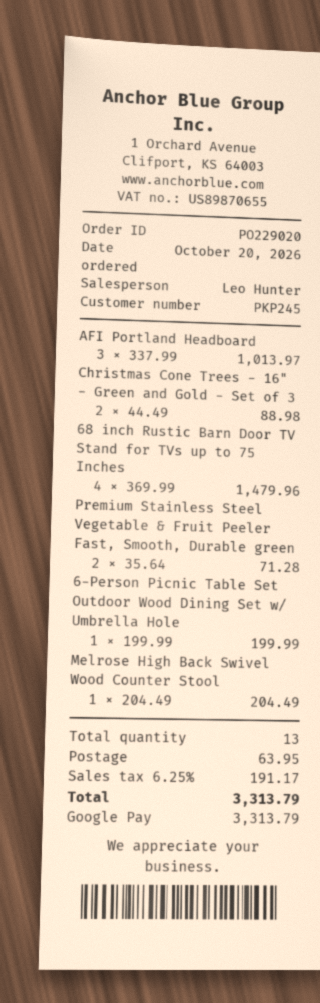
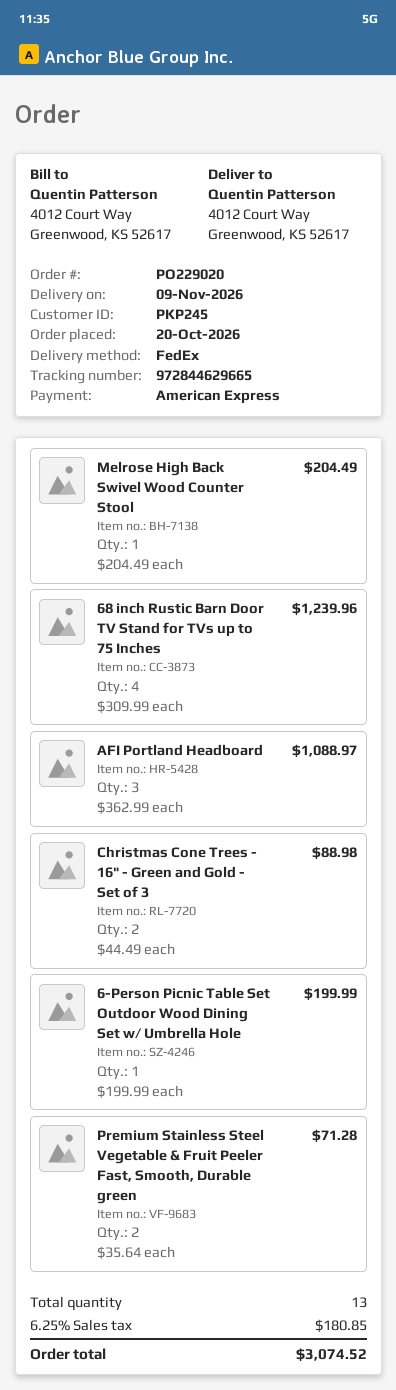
payment method: Google Pay -> American Express
AFI Portland Headboard: 3 x 337.99 = 1013.97 -> 3 x 362.99 = 1088.97
68 inch Rustic Barn Door TV Stand for TVs up to 75 Inches: 4 x 369.99 = 1479.96 -> 4 x 309.99 = 1239.96
shipping: 63.95 -> none
tax: 6.25% = 191.17 -> 6.25% = 180.85
total: 3313.79 -> 3074.52

